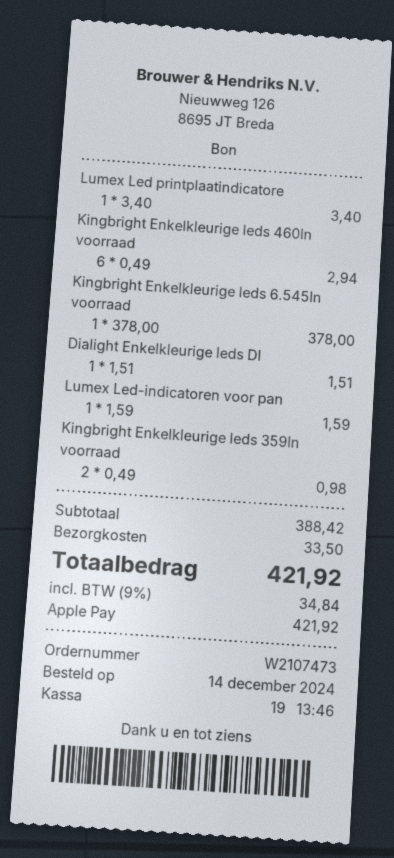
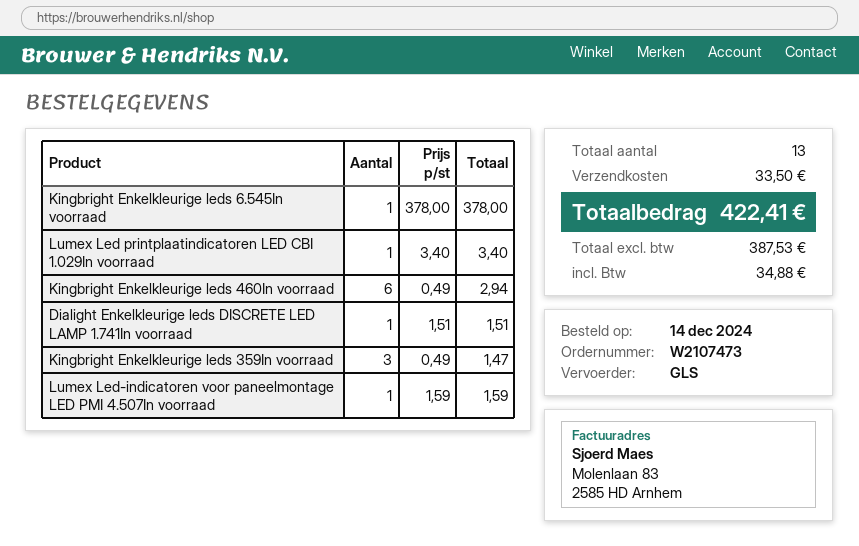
Kingbright Enkelkleurige leds 359In voorraad: 2 x 0.49 = 0.98 -> 3 x 0.49 = 1.47
tax: 34.84 -> 34.88
total: 421.92 -> 422.41

